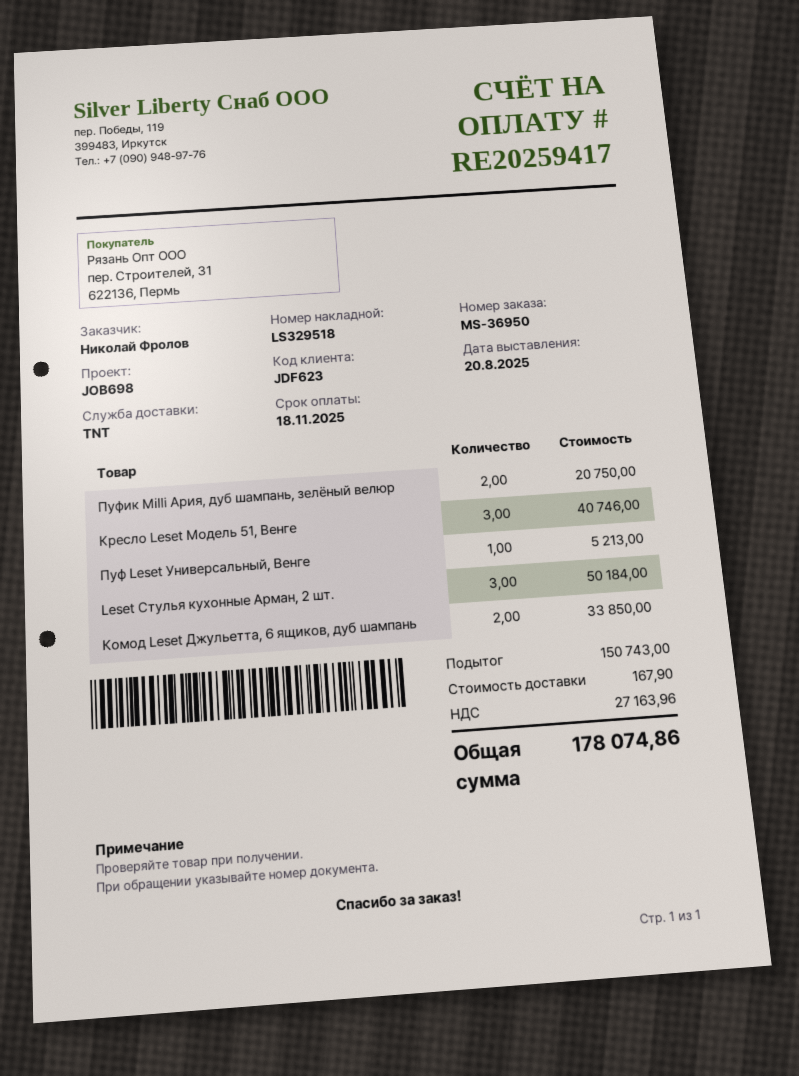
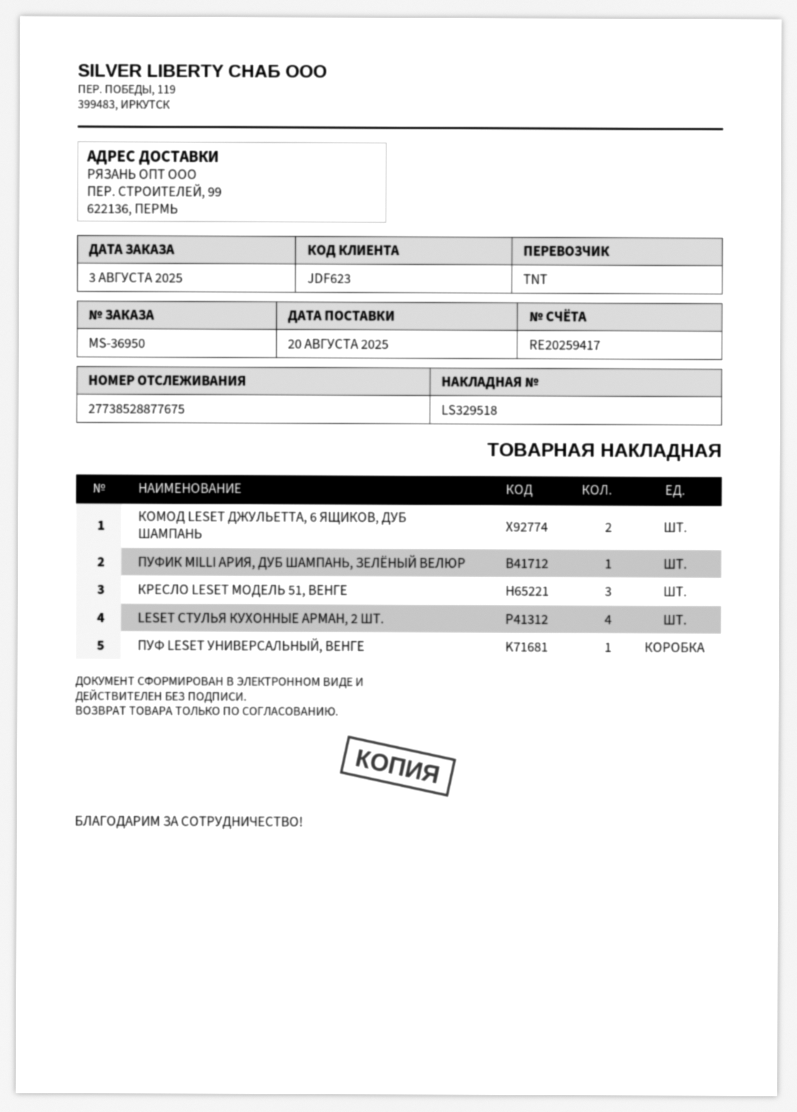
Пуфик Milli Ария, дуб шампань, зелёный велюр: 2 -> 1
Leset Стулья кухонные Арман, 2 шт.: 3 -> 4

